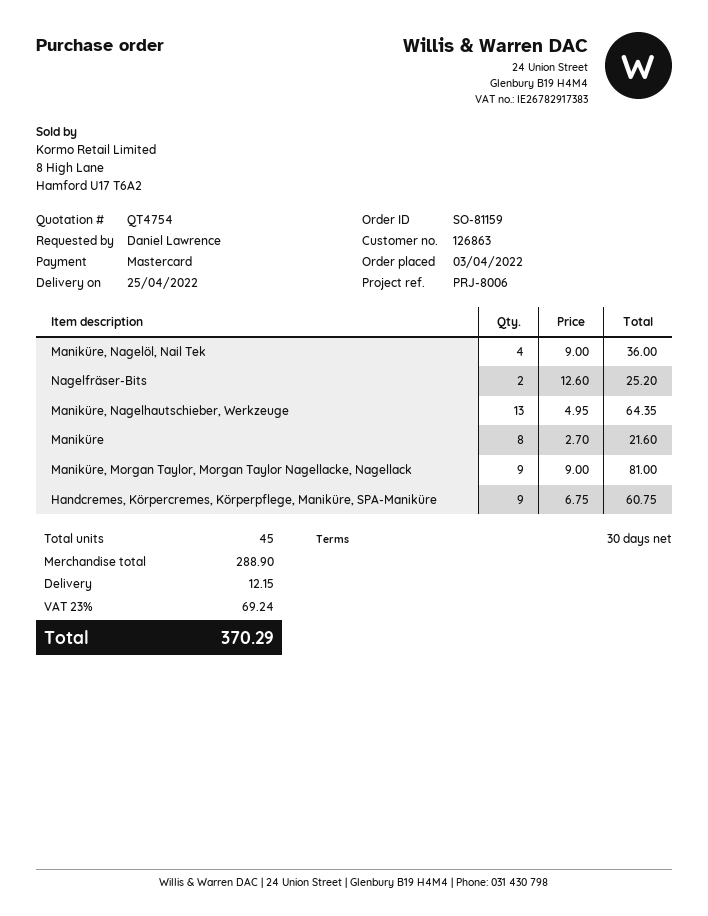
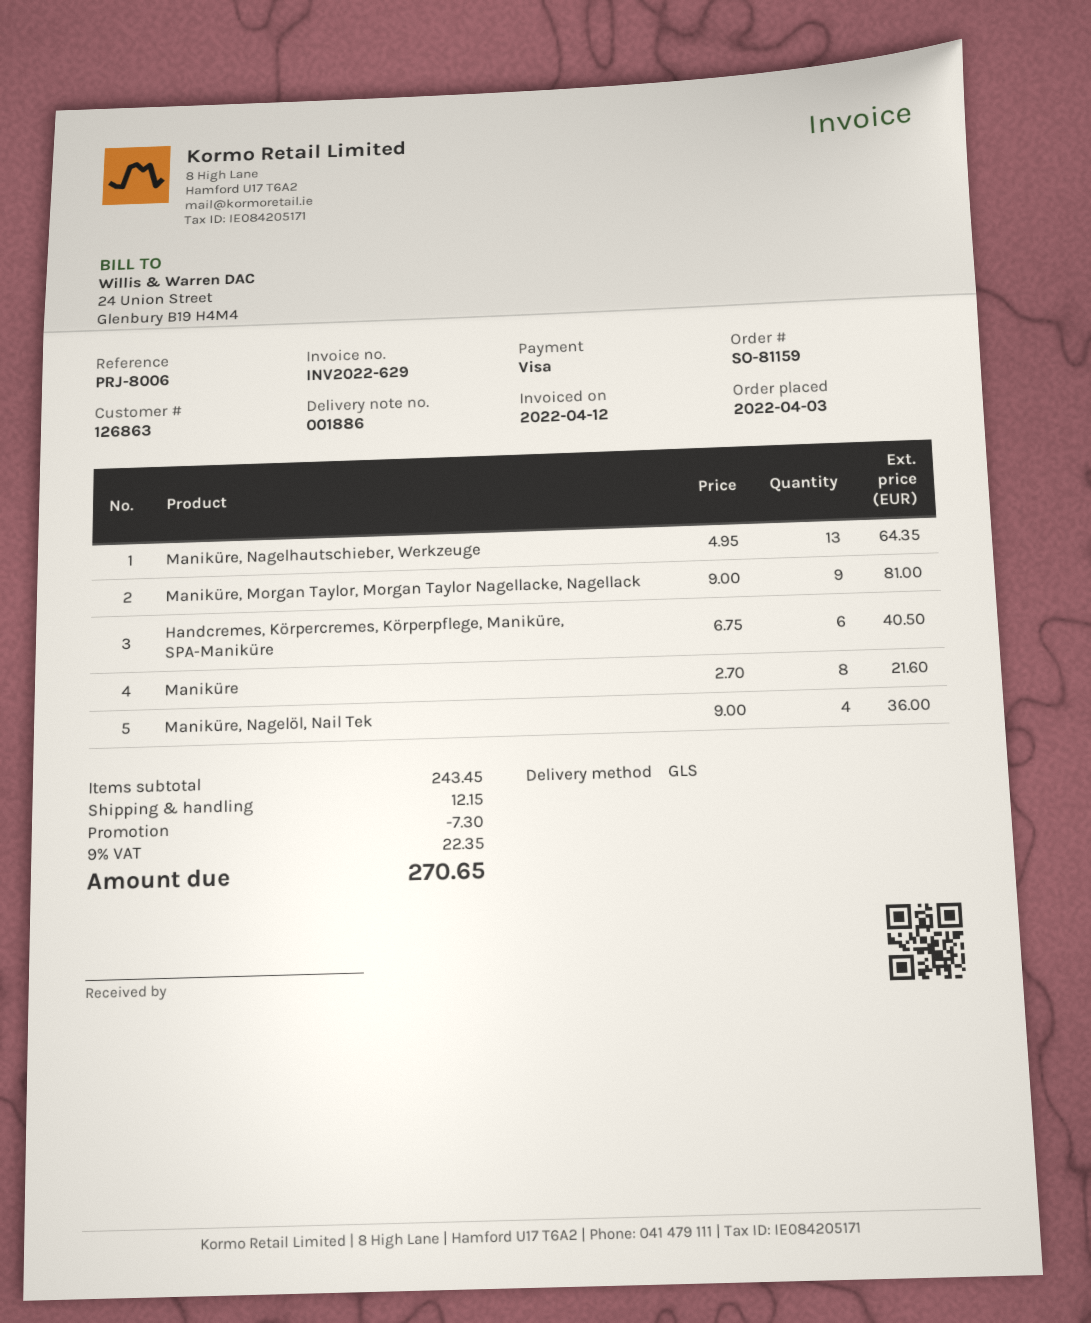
payment method: Mastercard -> Visa
Nagelfräser-Bits: 2 x 12.60 = 25.20 -> none
Handcremes, Körpercremes, Körperpflege, Maniküre, SPA-Maniküre: 9 x 6.75 = 60.75 -> 6 x 6.75 = 40.50
subtotal: 288.90 -> 243.45
discount: none -> 7.30
tax: 23% = 69.24 -> 9% = 22.35
total: 370.29 -> 270.65

